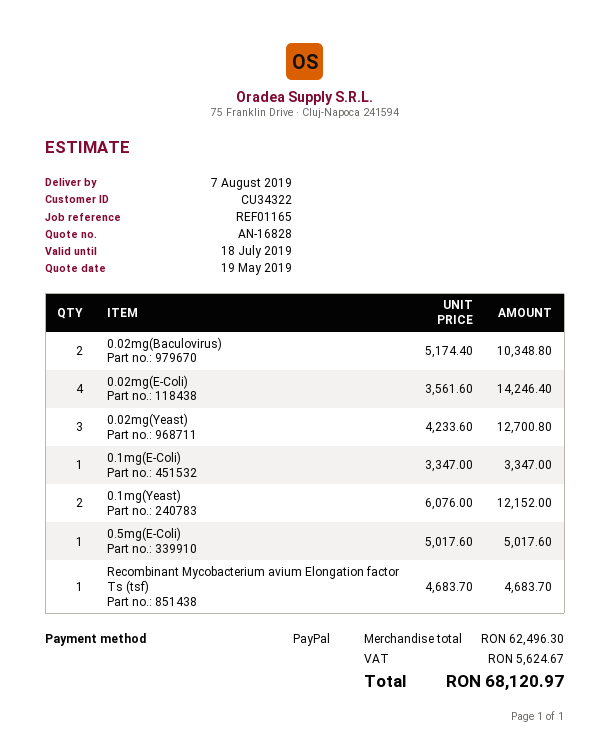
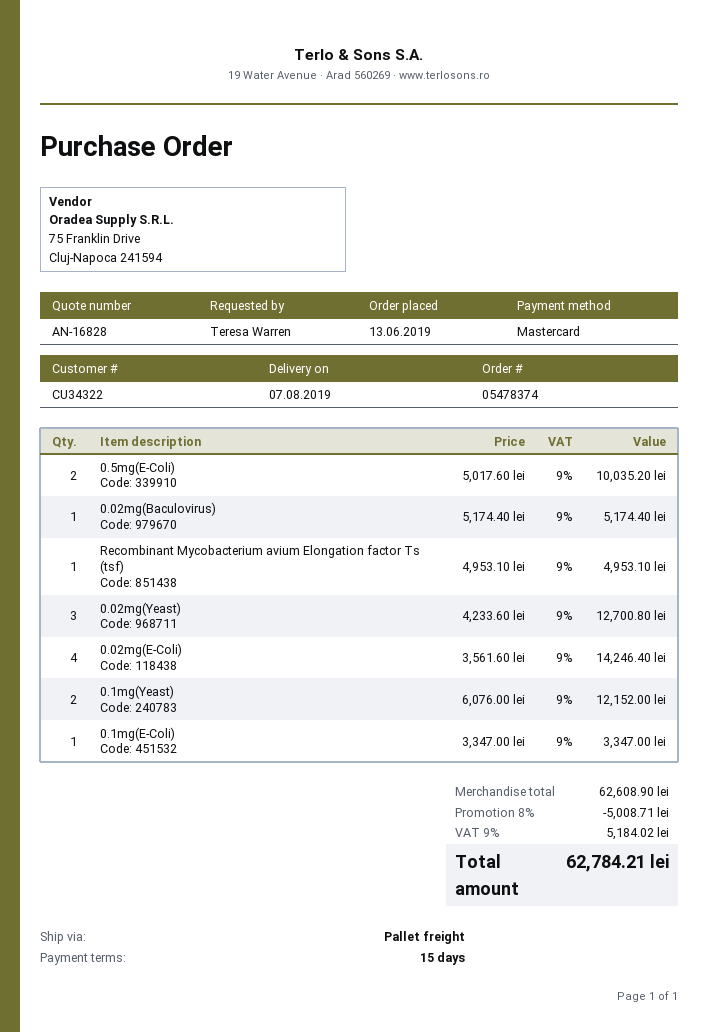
payment method: PayPal -> Mastercard
0.02mg(Baculovirus): 2 x 5174.40 = 10348.80 -> 1 x 5174.40 = 5174.40
0.5mg(E-Coli): 1 x 5017.60 = 5017.60 -> 2 x 5017.60 = 10035.20
Recombinant Mycobacterium avium Elongation factor Ts (tsf): 1 x 4683.70 = 4683.70 -> 1 x 4953.10 = 4953.10
subtotal: 62496.30 -> 62608.90
discount: none -> 8% = 5008.71
tax: 5624.67 -> 5184.02
total: 68120.97 -> 62784.21

